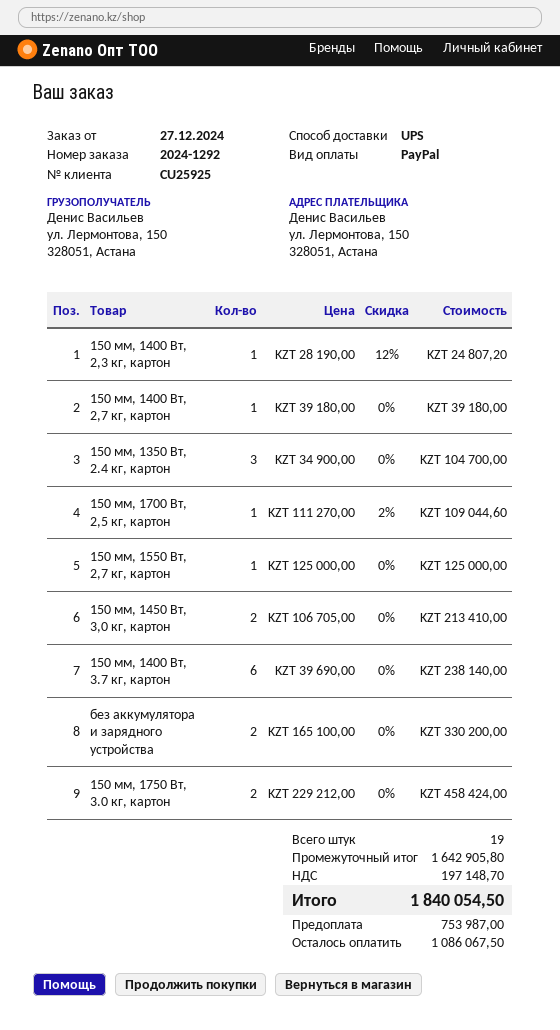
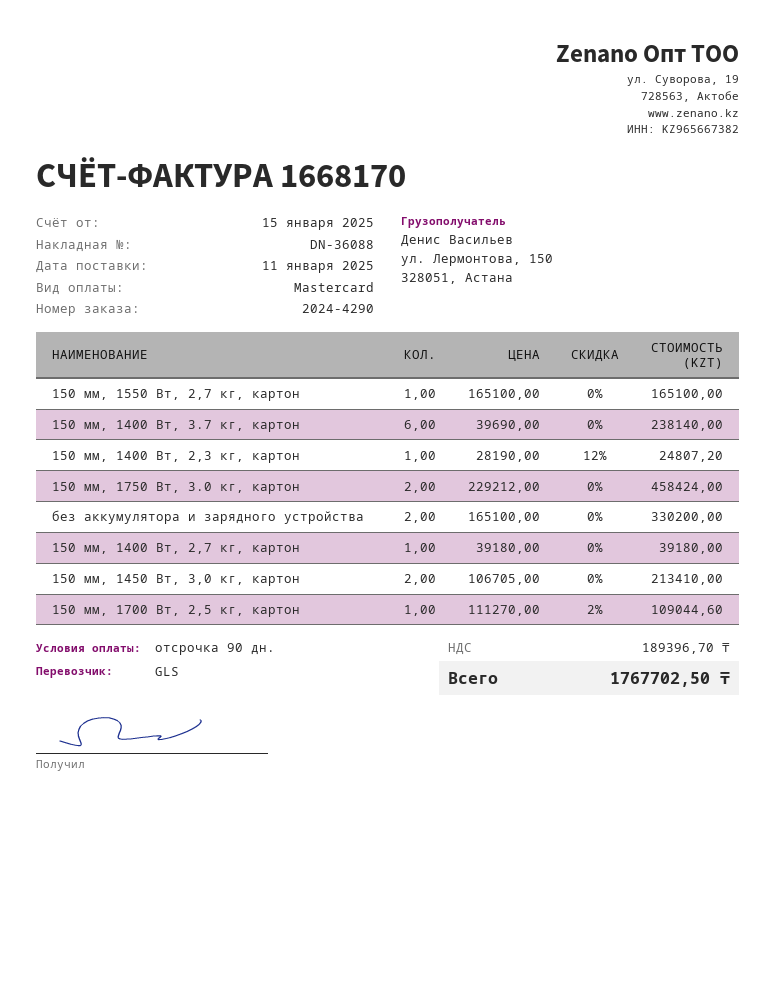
order number: 2024-1292 -> 2024-4290
payment method: PayPal -> Mastercard
shipping method: UPS -> GLS
150 мм, 1350 Вт, 2.4 кг, картон: 3 x 34900.00 = 104700.00 -> none
150 мм, 1550 Вт, 2,7 кг, картон: 1 x 125000.00 = 125000.00 -> 1 x 165100.00 = 165100.00
tax: 197148.70 -> 189396.70
total: 1840054.50 -> 1767702.50

